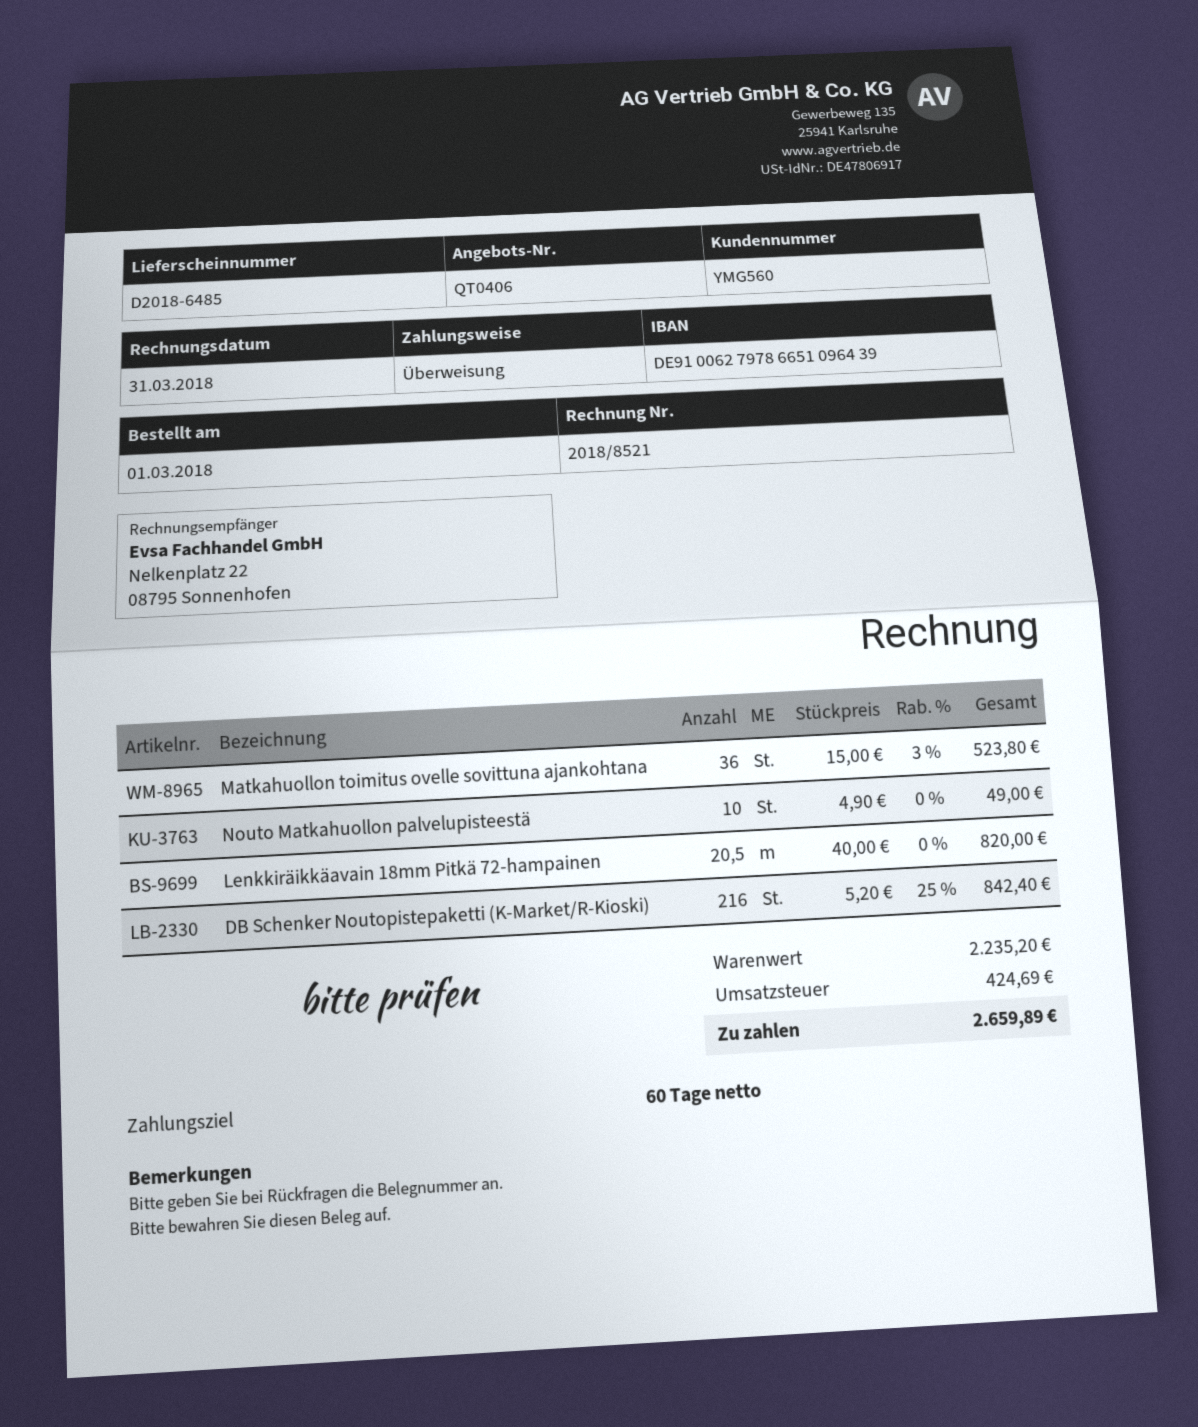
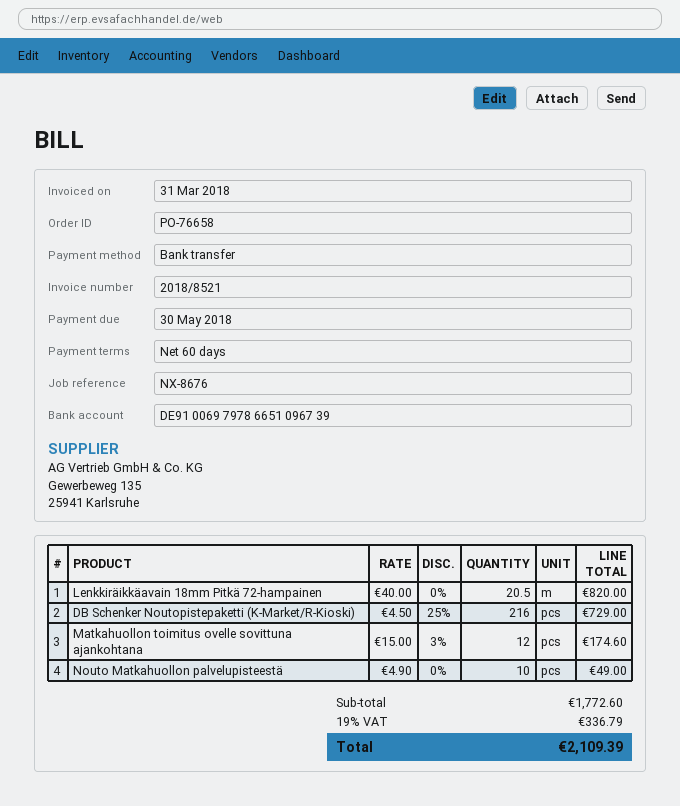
bank account: DE91006279786651096439 -> DE91006979786651096739
Matkahuollon toimitus ovelle sovittuna ajankohtana: 36 x 15.00 - 3% = 523.80 -> 12 x 15.00 - 3% = 174.60
DB Schenker Noutopistepaketti (K-Market/R-Kioski): 216 x 5.20 - 25% = 842.40 -> 216 x 4.50 - 25% = 729.00
subtotal: 2235.20 -> 1772.60
tax: 424.69 -> 336.79
total: 2659.89 -> 2109.39

